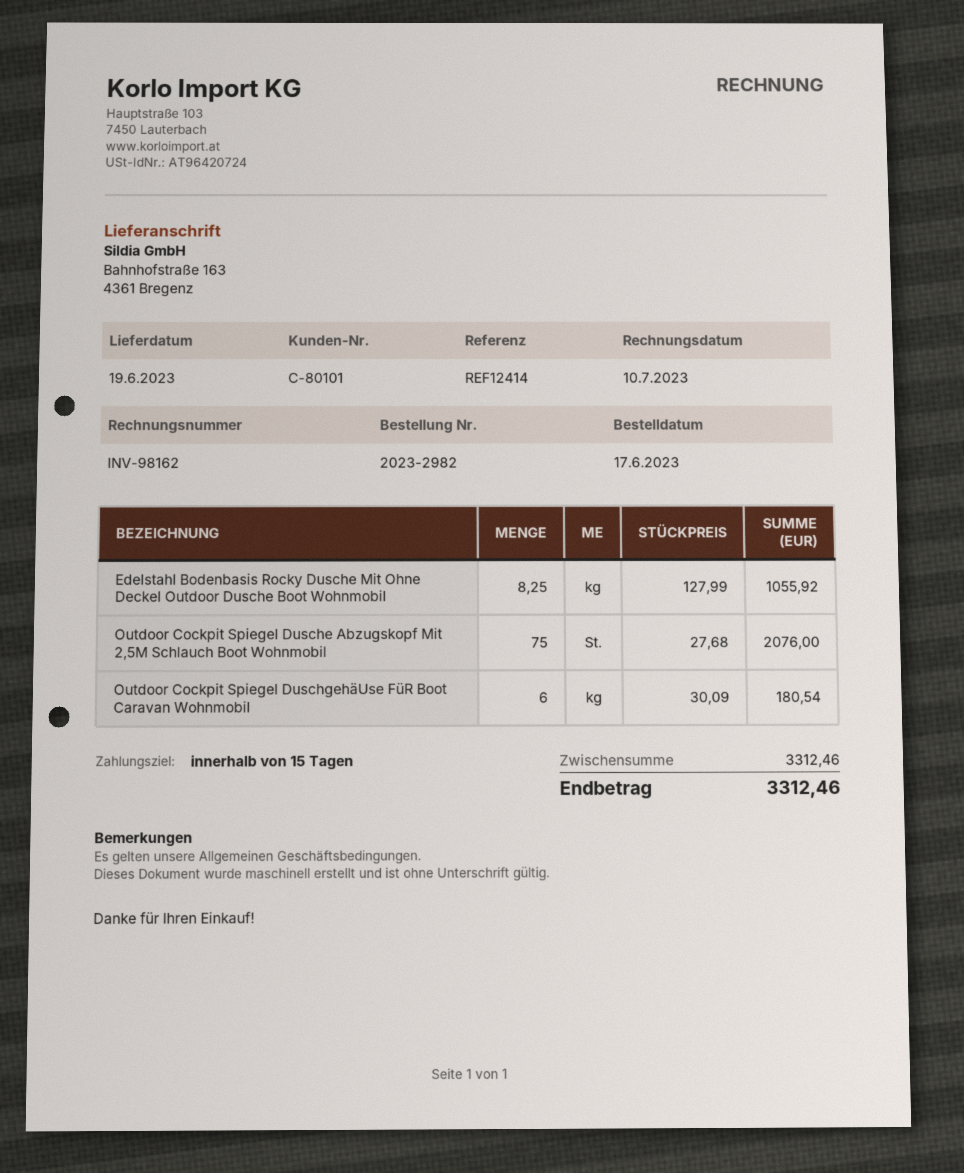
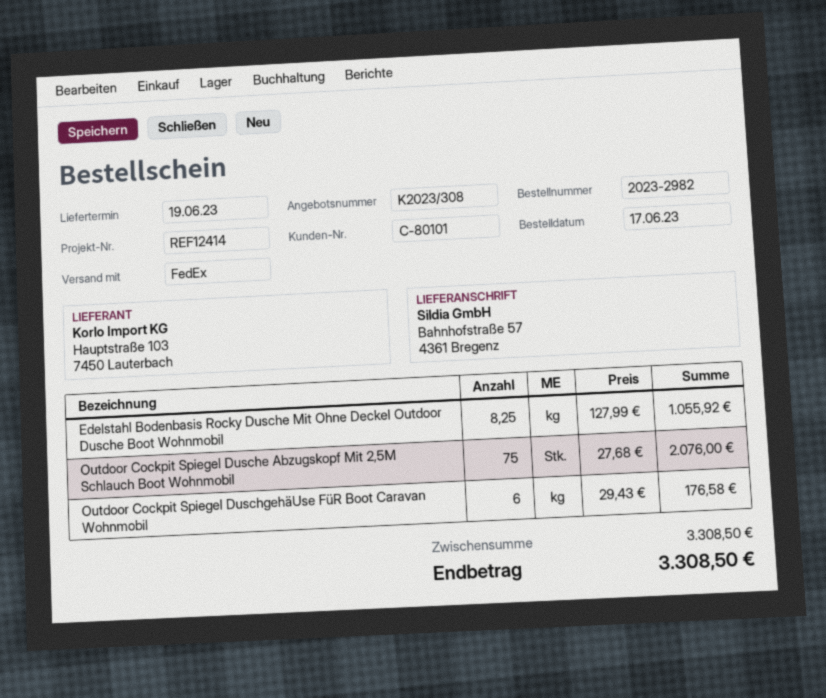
ship to: Bahnhofstraße 163, 4361 Bregenz -> Bahnhofstraße 57, 4361 Bregenz
Outdoor Cockpit Spiegel DuschgehäUse FüR Boot Caravan Wohnmobil: 6 x 30.09 = 180.54 -> 6 x 29.43 = 176.58
subtotal: 3312.46 -> 3308.50
total: 3312.46 -> 3308.50

